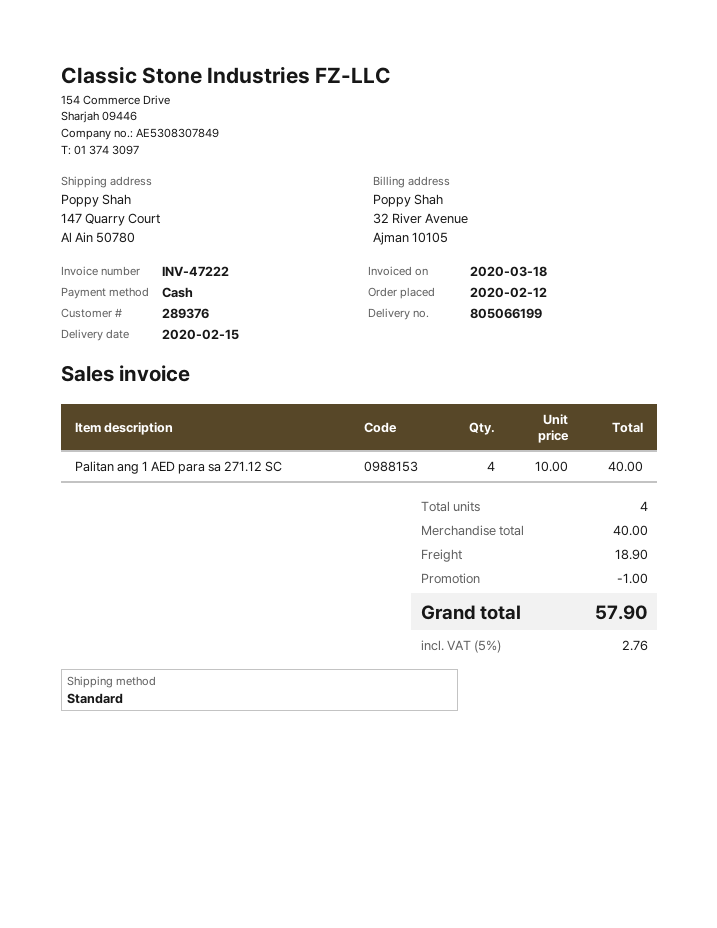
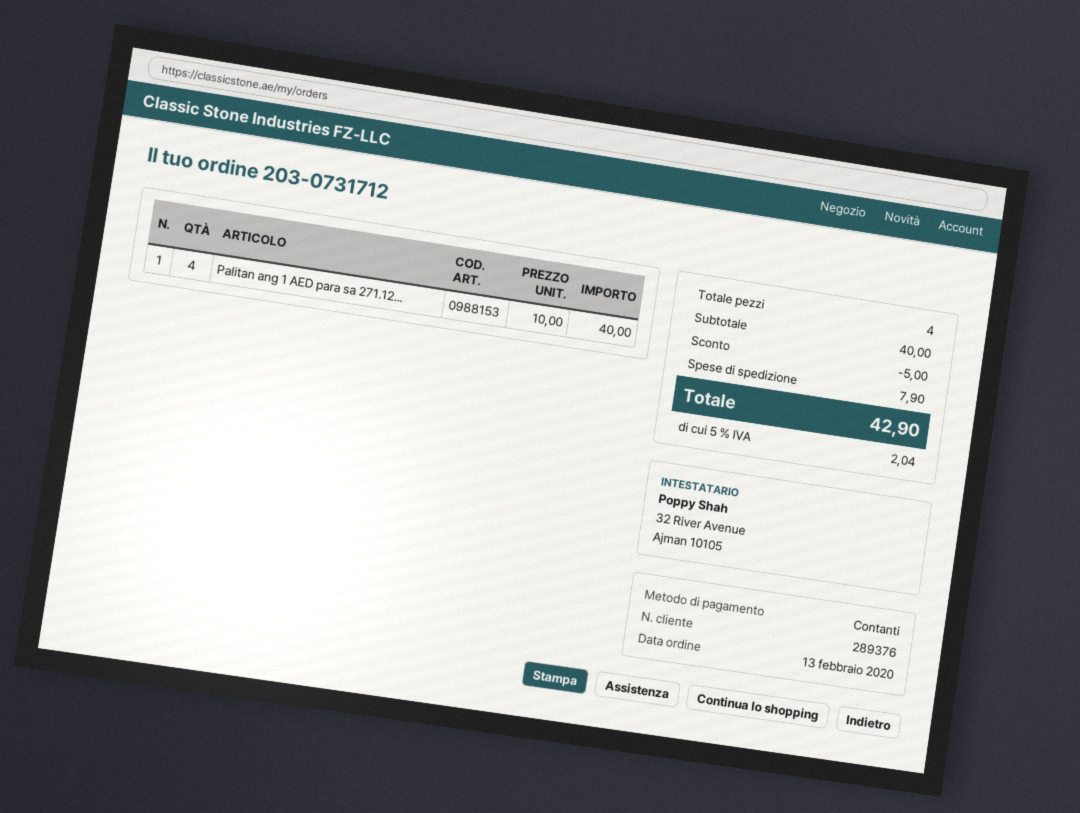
order date: 2020-02-12 -> 2020-02-13
discount: 1.00 -> 5.00
shipping: 18.90 -> 7.90
tax: 5% = 2.76 -> 5% = 2.04
total: 57.90 -> 42.90

